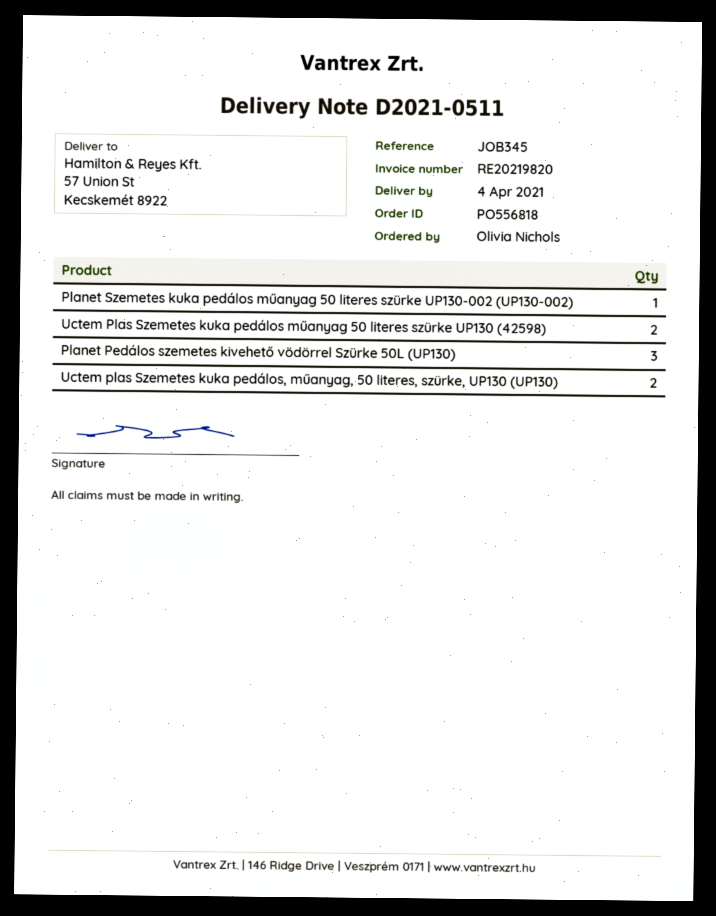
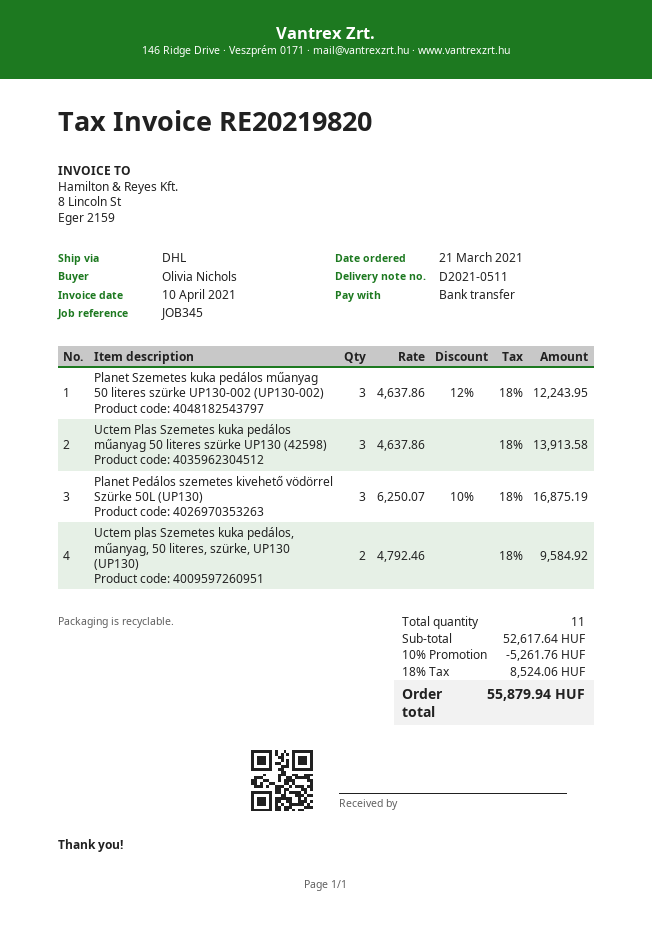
Planet Szemetes kuka pedálos műanyag 50 literes szürke UP130-002 (UP130-002): 1 -> 3
Uctem Plas Szemetes kuka pedálos műanyag 50 literes szürke UP130 (42598): 2 -> 3

